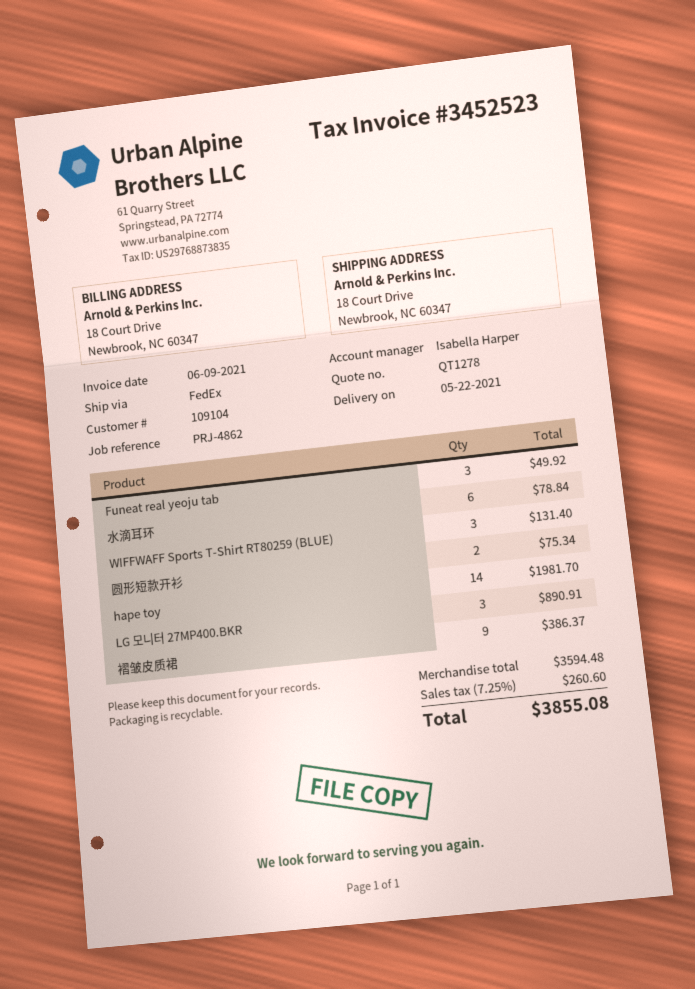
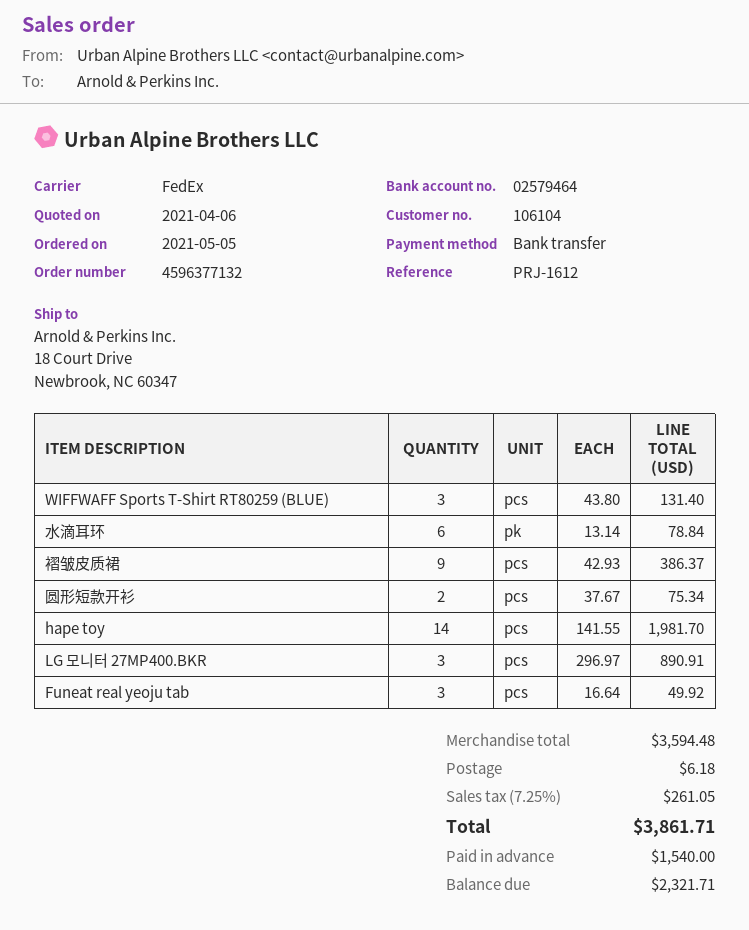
customer number: 109104 -> 106104
reference: PRJ-4862 -> PRJ-1612
shipping: none -> 6.18
tax: 7.25% = 260.60 -> 7.25% = 261.05
total: 3855.08 -> 3861.71

